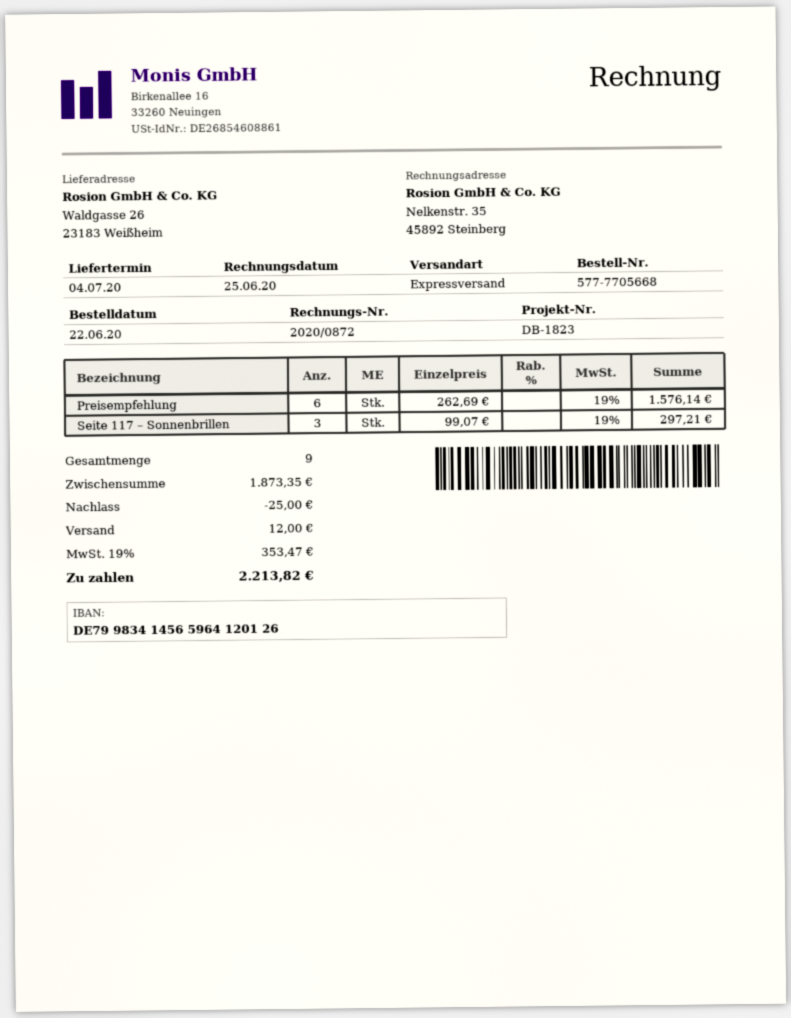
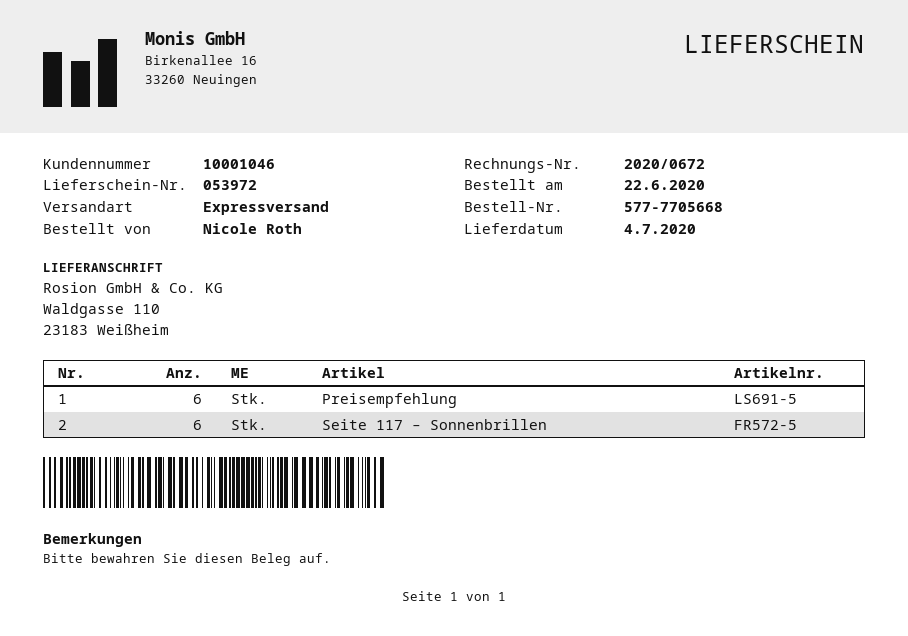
invoice number: 2020/0872 -> 2020/0672
ship to: Waldgasse 26, 23183 Weißheim -> Waldgasse 110, 23183 Weißheim
Seite 117 – Sonnenbrillen: 3 -> 6

